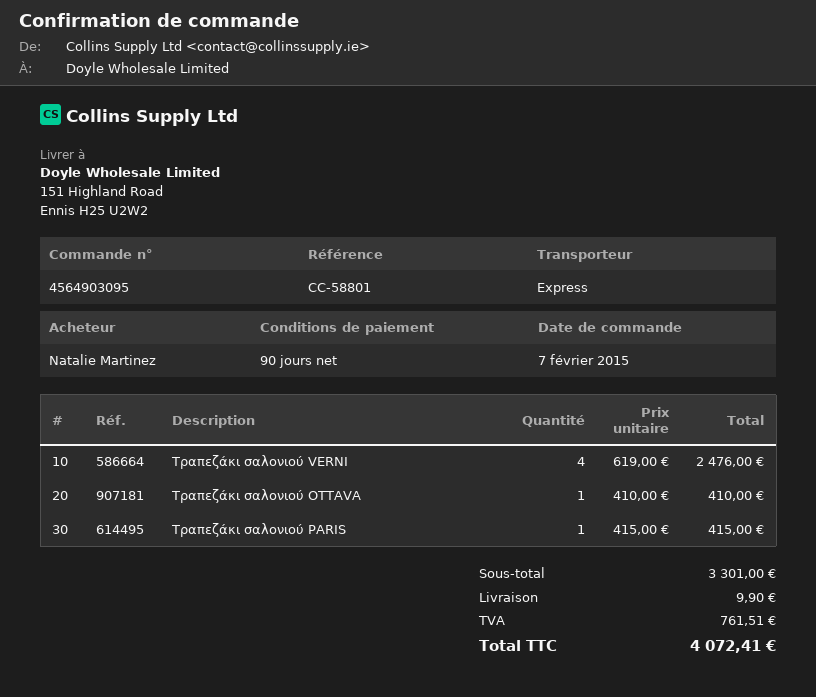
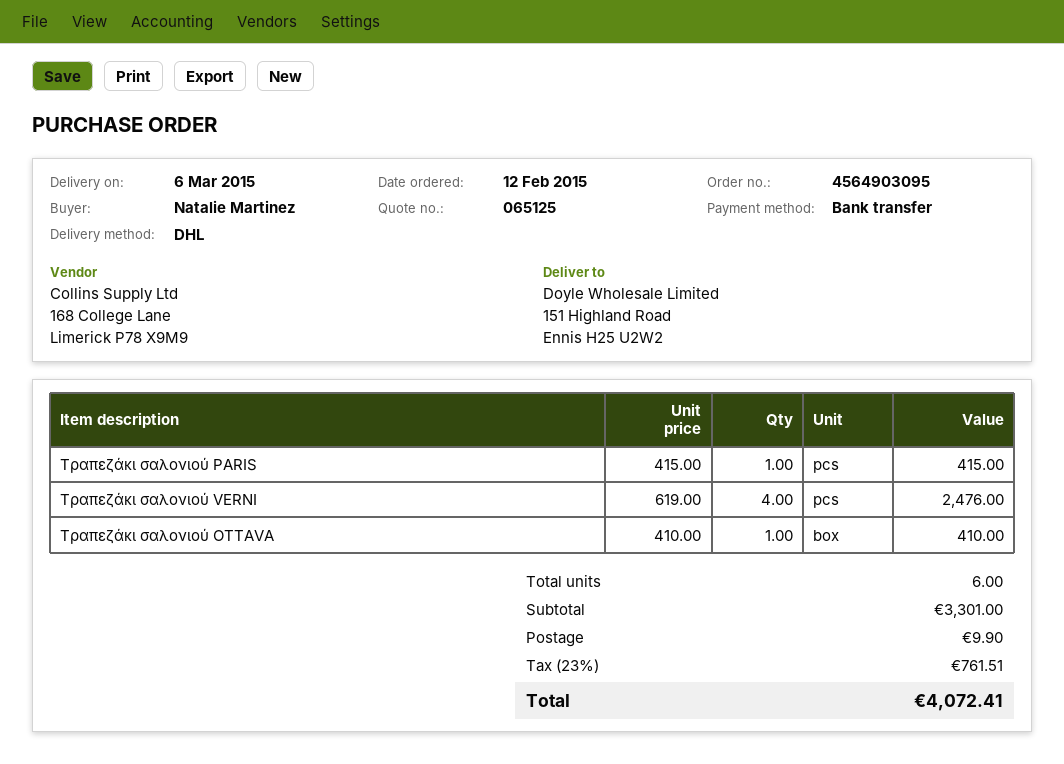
order date: 2015-02-07 -> 2015-02-12
shipping method: express -> DHL

